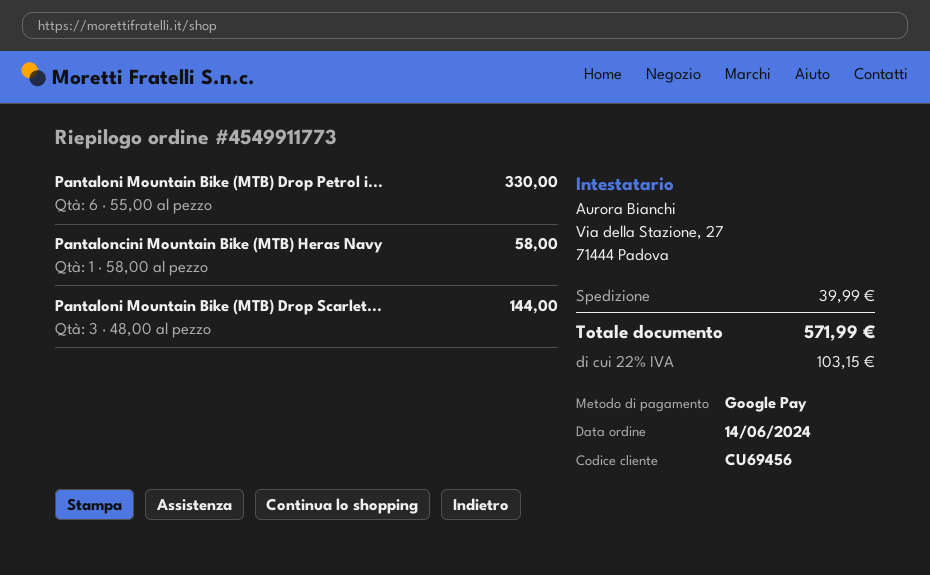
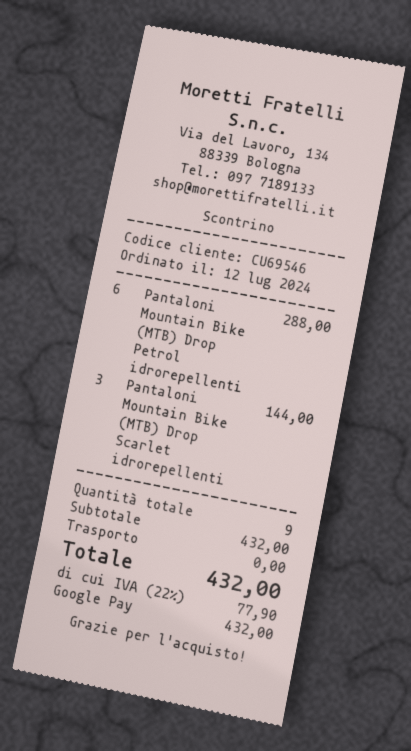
order date: 2024-06-14 -> 2024-07-12
customer number: CU69456 -> CU69546
Pantaloni Mountain Bike (MTB) Drop Petrol i...: 6 for 330.00 -> 6 for 288.00
Pantaloncini Mountain Bike (MTB) Heras Navy: 1 for 58.00 -> none
shipping: 39.99 -> 0.00
tax: 22% = 103.15 -> 22% = 77.90
total: 571.99 -> 432.00

